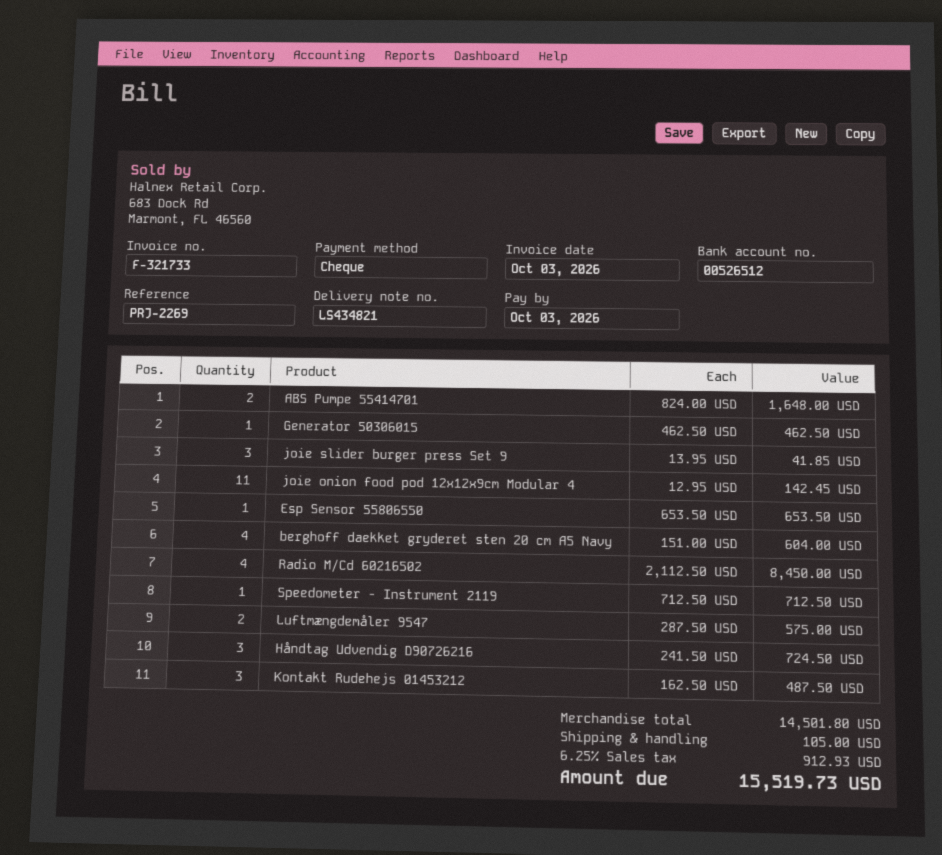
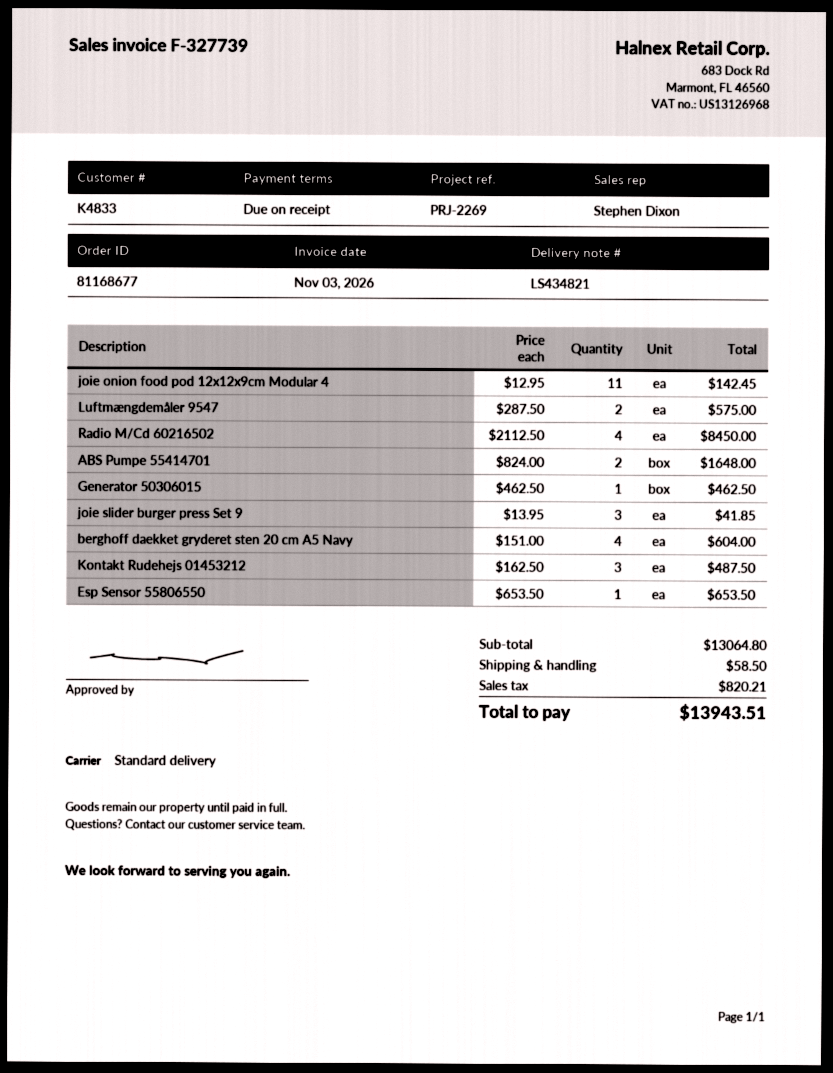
invoice number: F-321733 -> F-327739
invoice date: 2026-10-03 -> 2026-11-03
Speedometer - Instrument 2119: 1 x 712.50 = 712.50 -> none
Håndtag Udvendig D90726216: 3 x 241.50 = 724.50 -> none
subtotal: 14501.80 -> 13064.80
shipping: 105.00 -> 58.50
tax: 912.93 -> 820.21
total: 15519.73 -> 13943.51

